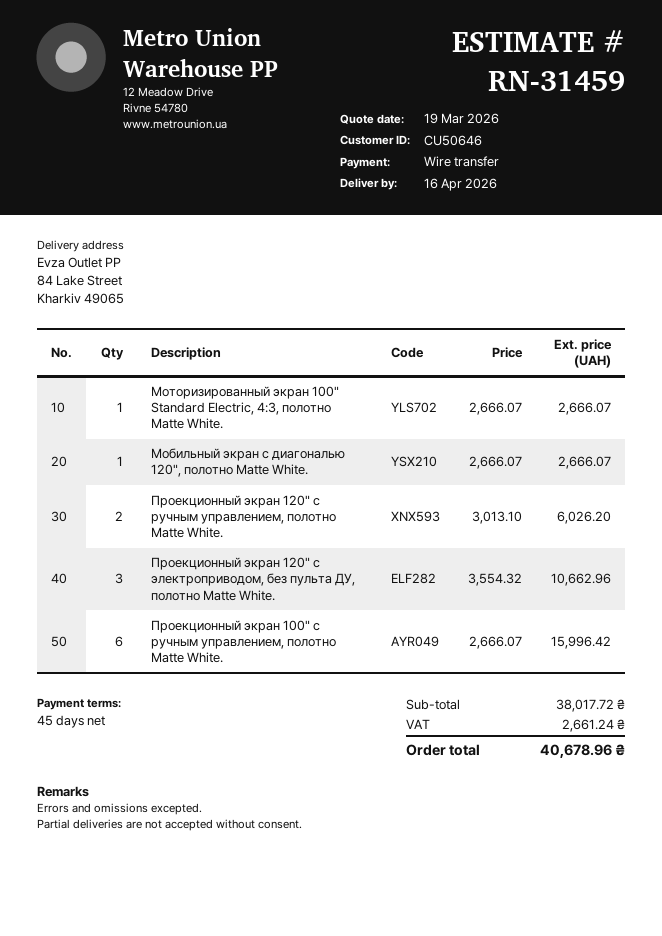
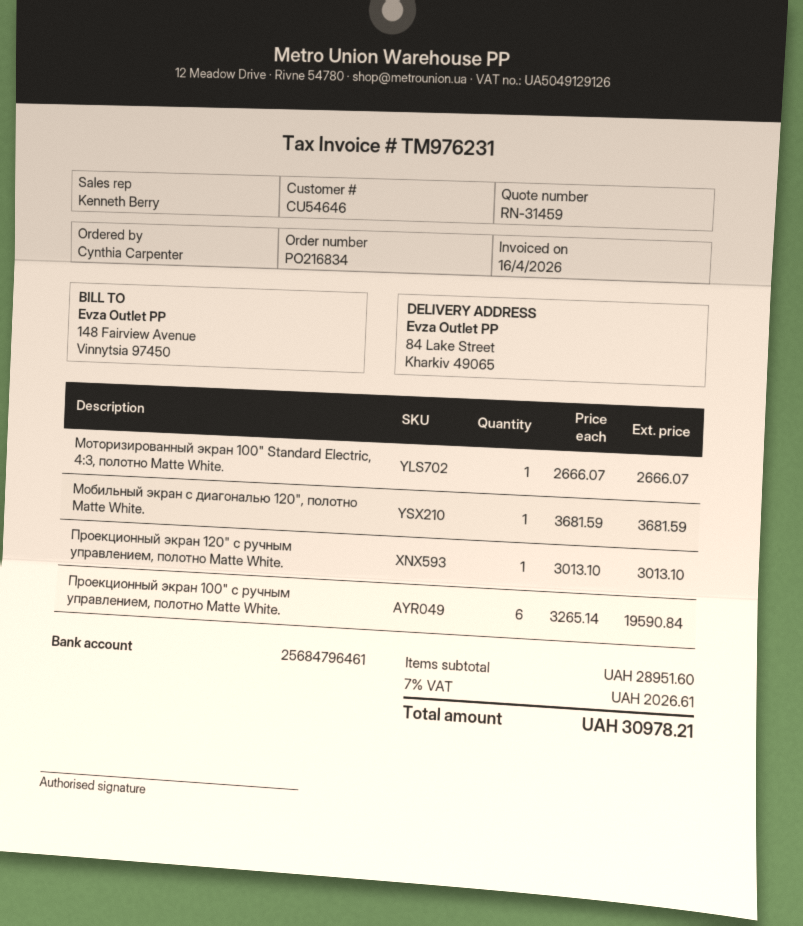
customer number: CU50646 -> CU54646
Мобильный экран с диагональю 120", полотно Matte White.: 1 x 2666.07 = 2666.07 -> 1 x 3681.59 = 3681.59
Проекционный экран 120" с ручным управлением, полотно Matte White.: 2 x 3013.10 = 6026.20 -> 1 x 3013.10 = 3013.10
Проекционный экран 120" с электроприводом, без пульта ДУ, полотно Matte White.: 3 x 3554.32 = 10662.96 -> none
Проекционный экран 100" с ручным управлением, полотно Matte White.: 6 x 2666.07 = 15996.42 -> 6 x 3265.14 = 19590.84
subtotal: 38017.72 -> 28951.60
tax: 2661.24 -> 2026.61
total: 40678.96 -> 30978.21

